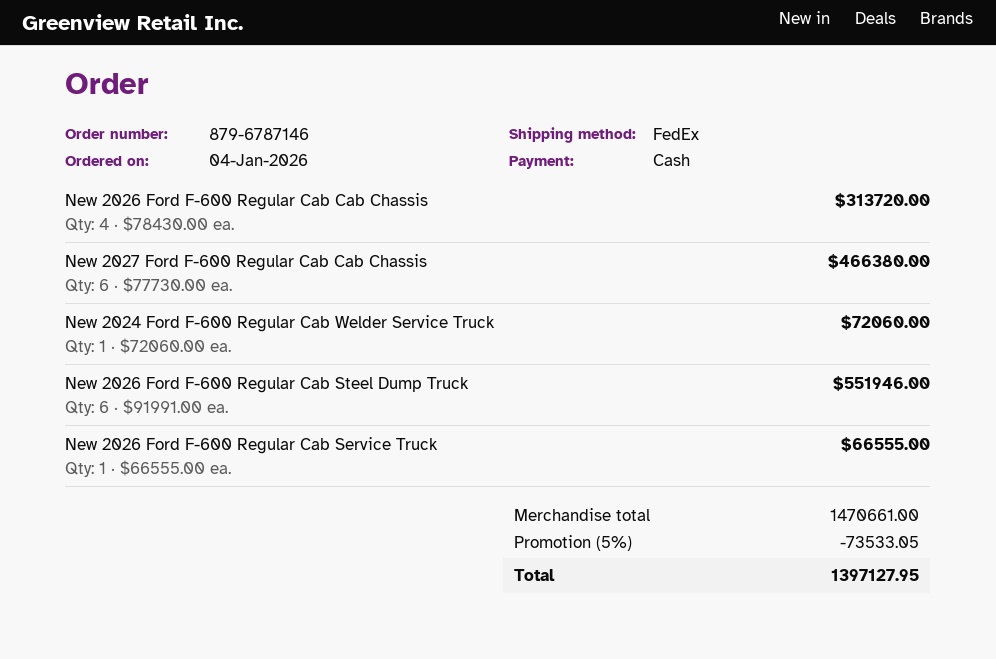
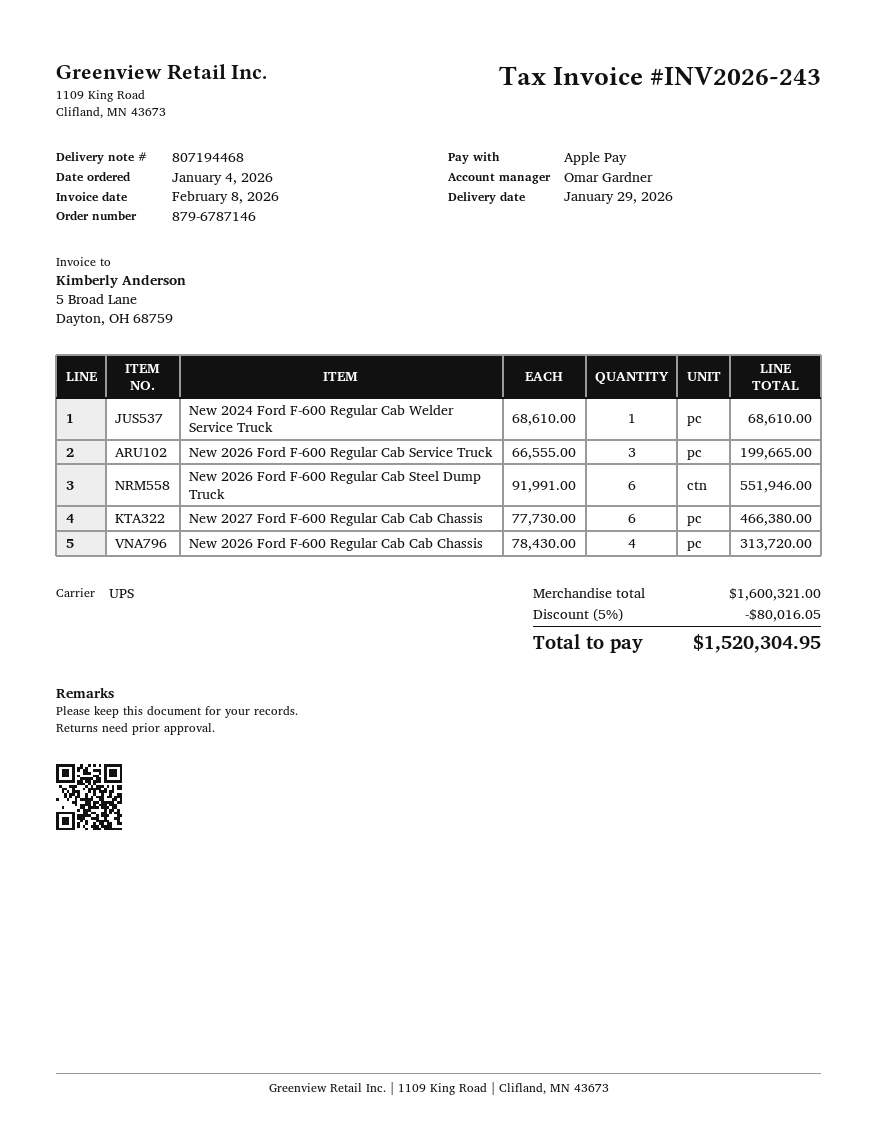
payment method: cash -> Apple Pay
shipping method: FedEx -> UPS
New 2024 Ford F-600 Regular Cab Welder Service Truck: 1 x 72060.00 = 72060.00 -> 1 x 68610.00 = 68610.00
New 2026 Ford F-600 Regular Cab Service Truck: 1 x 66555.00 = 66555.00 -> 3 x 66555.00 = 199665.00
subtotal: 1470661.00 -> 1600321.00
discount: 5% = 73533.05 -> 5% = 80016.05
total: 1397127.95 -> 1520304.95

